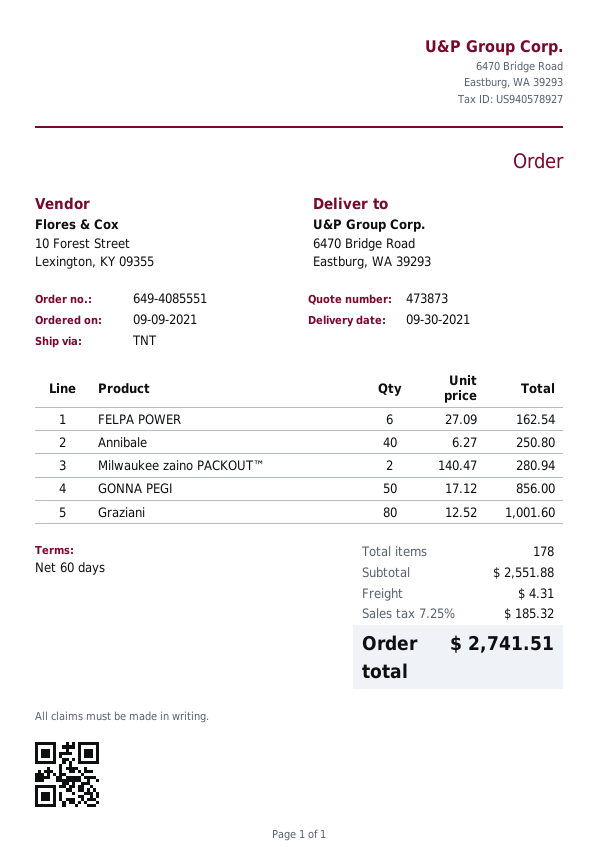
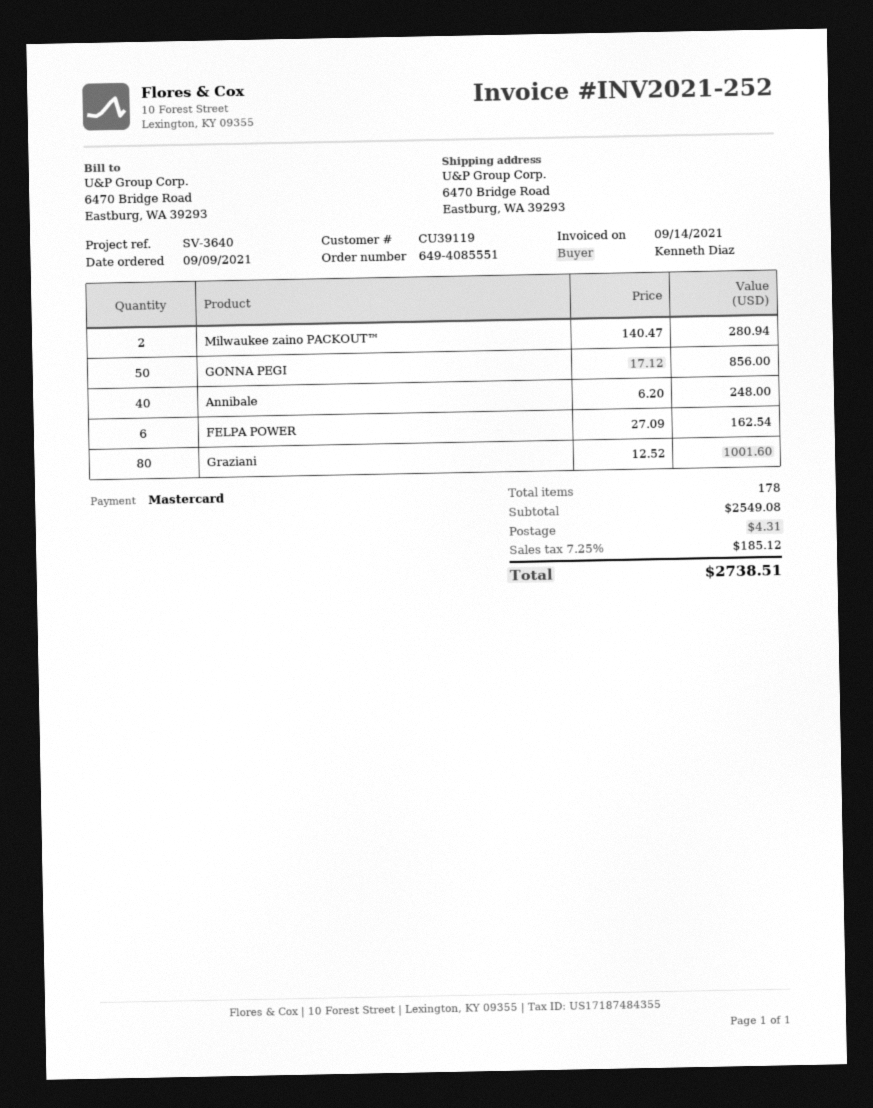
Annibale: 40 x 6.27 = 250.80 -> 40 x 6.20 = 248.00
subtotal: 2551.88 -> 2549.08
tax: 7.25% = 185.32 -> 7.25% = 185.12
total: 2741.51 -> 2738.51

